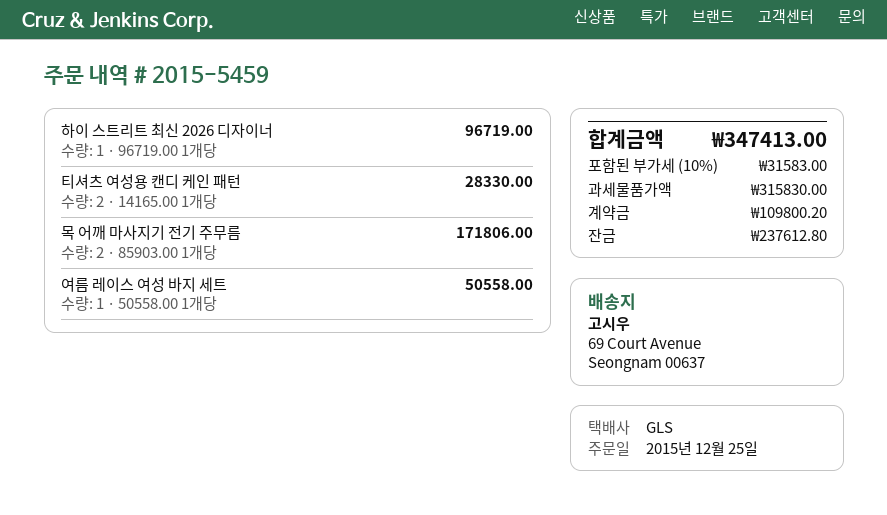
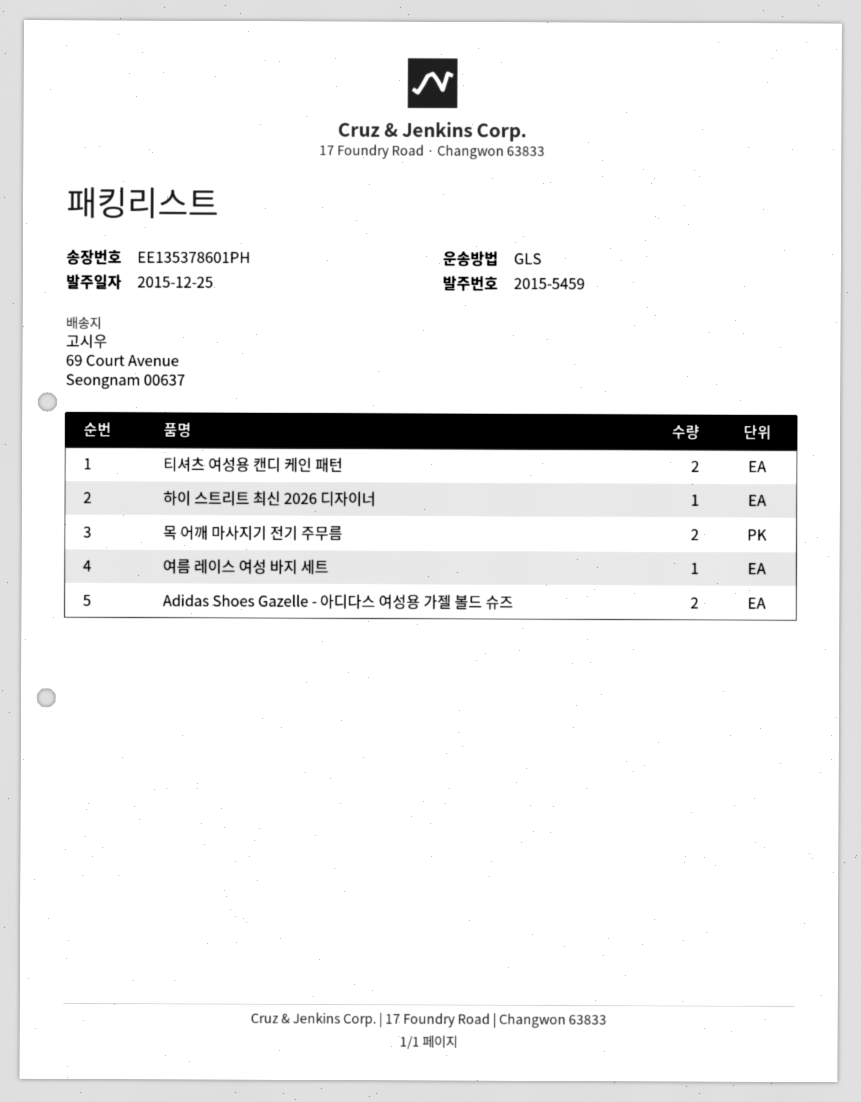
Adidas Shoes Gazelle - 아디다스 여성용 가젤 볼드 슈즈: none -> 2

